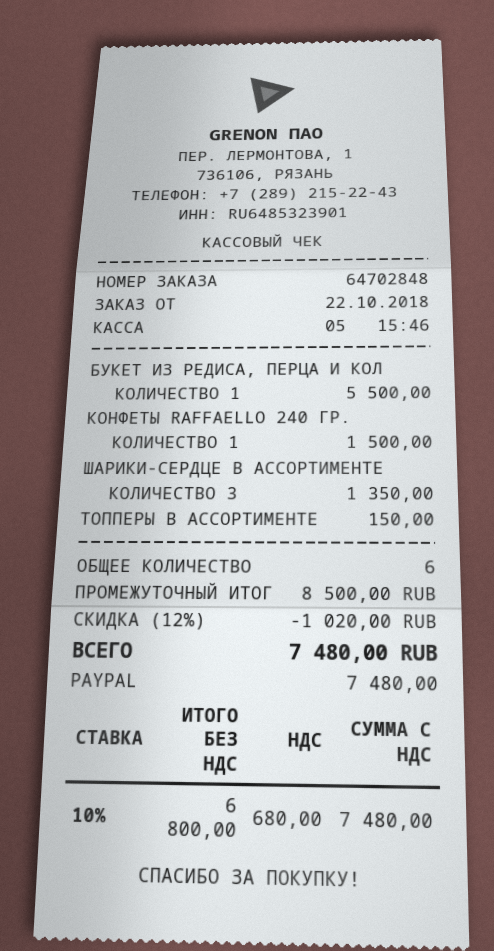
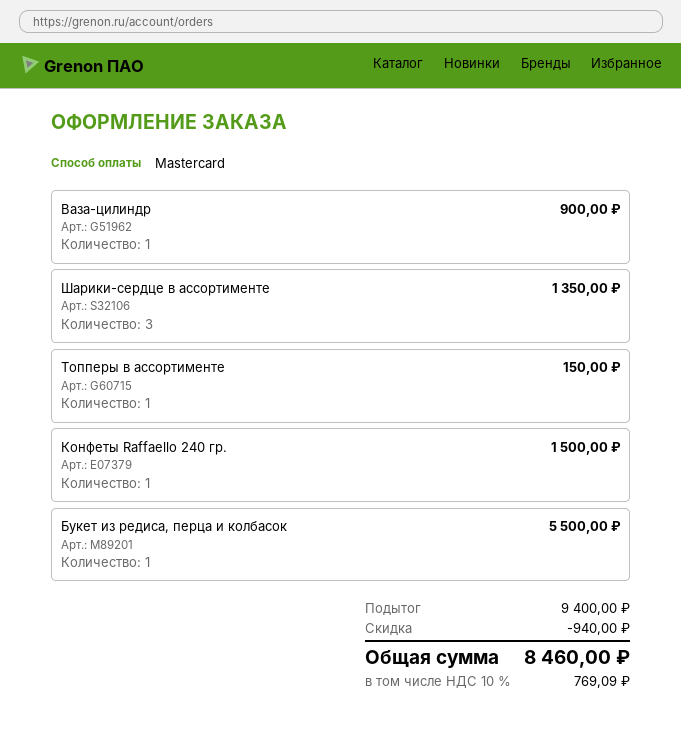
payment method: PayPal -> Mastercard
Ваза-цилиндр: none -> 1 for 900.00
subtotal: 8500.00 -> 9400.00
discount: 1020.00 -> 940.00
tax: 10% = 680.00 -> 10% = 769.09
total: 7480.00 -> 8460.00

